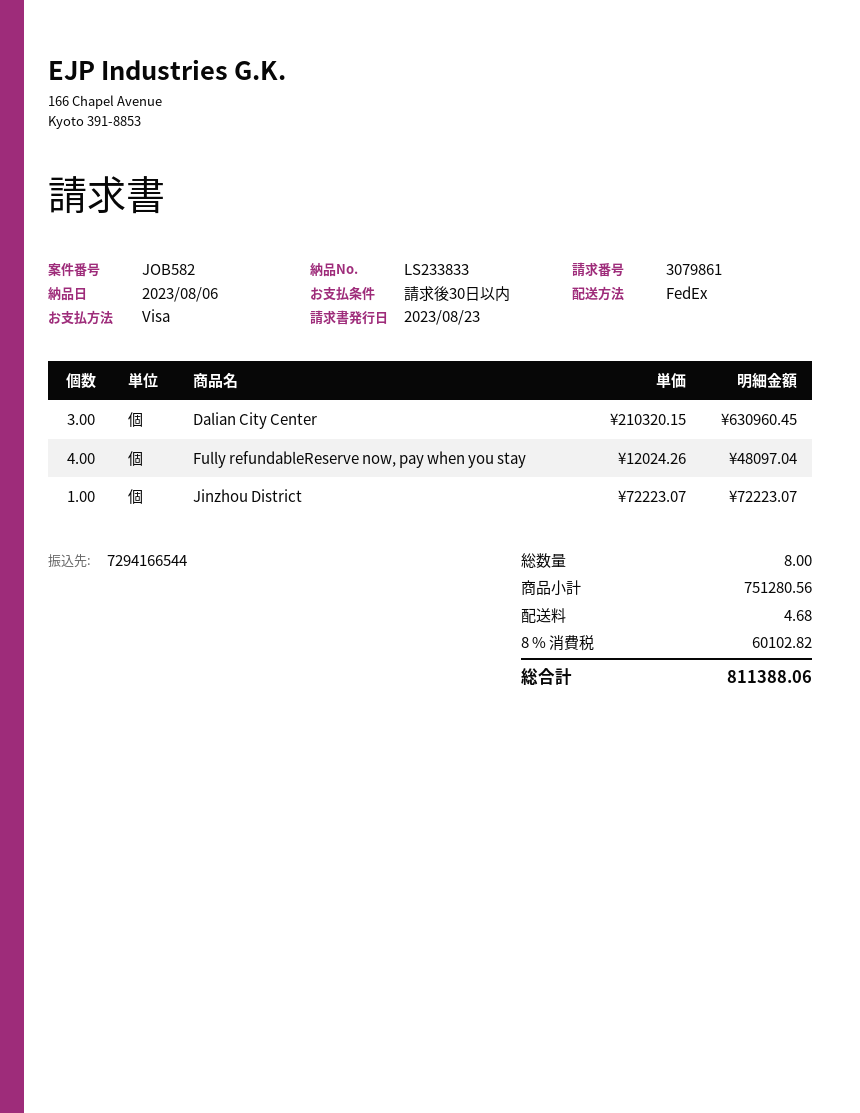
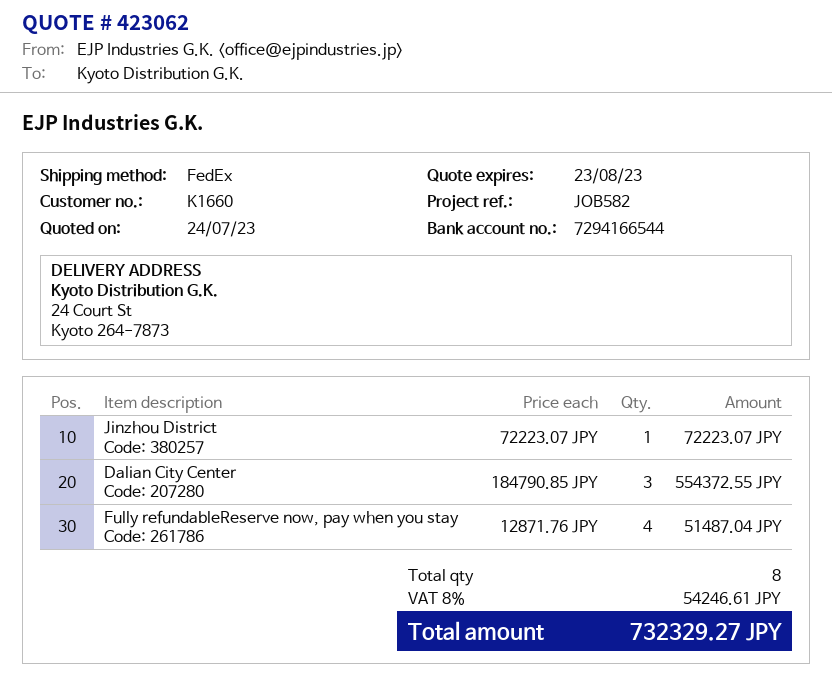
Dalian City Center: 3 x 210320.15 = 630960.45 -> 3 x 184790.85 = 554372.55
Fully refundableReserve now, pay when you stay: 4 x 12024.26 = 48097.04 -> 4 x 12871.76 = 51487.04
shipping: 4.68 -> none
tax: 8% = 60102.82 -> 8% = 54246.61
total: 811388.06 -> 732329.27

